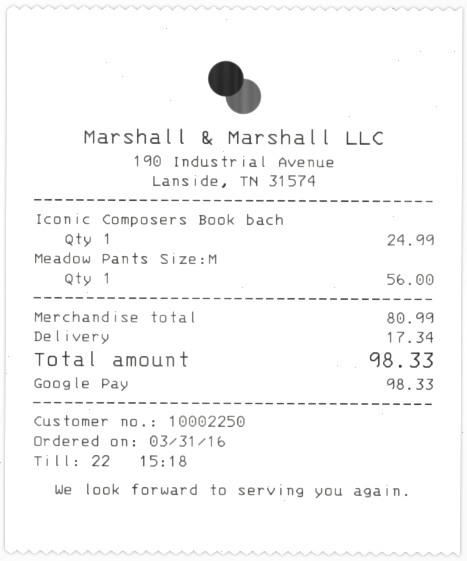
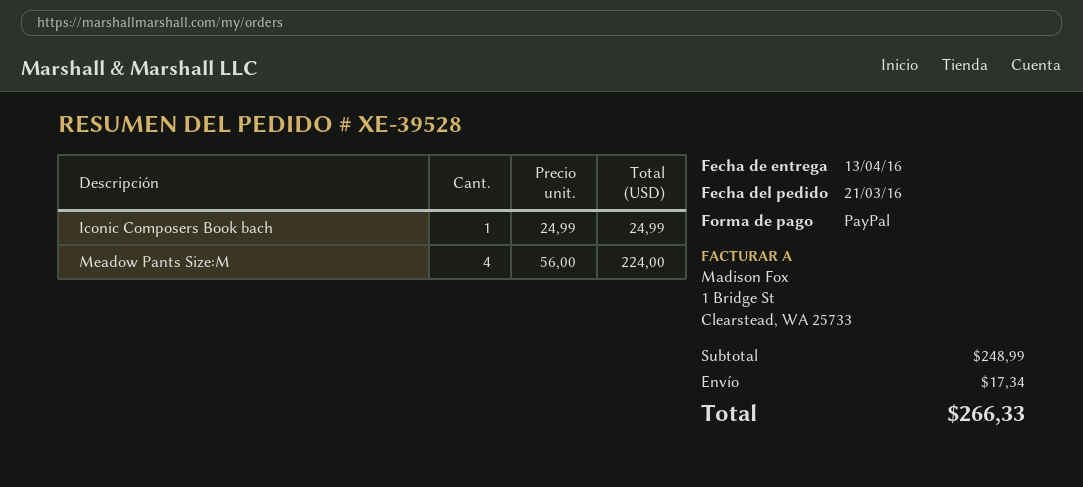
order date: 2016-03-31 -> 2016-03-21
payment method: Google Pay -> PayPal
Meadow Pants Size:M: 1 for 56.00 -> 4 for 224.00
subtotal: 80.99 -> 248.99
total: 98.33 -> 266.33

